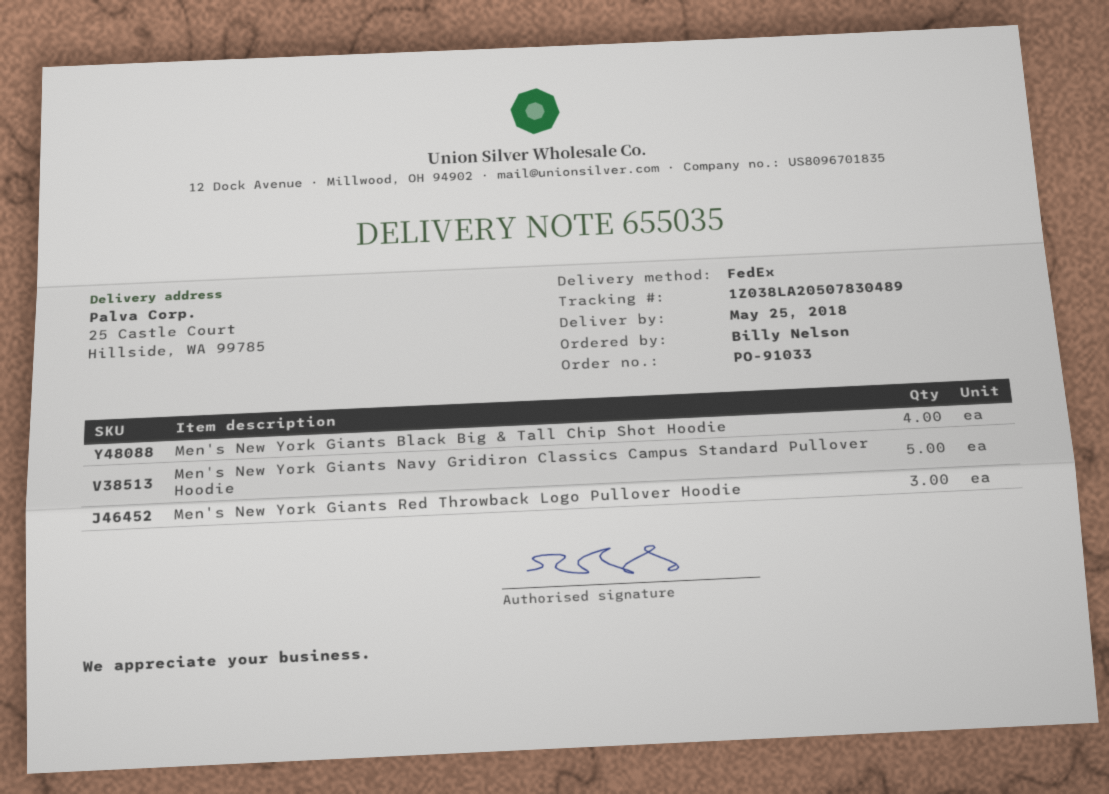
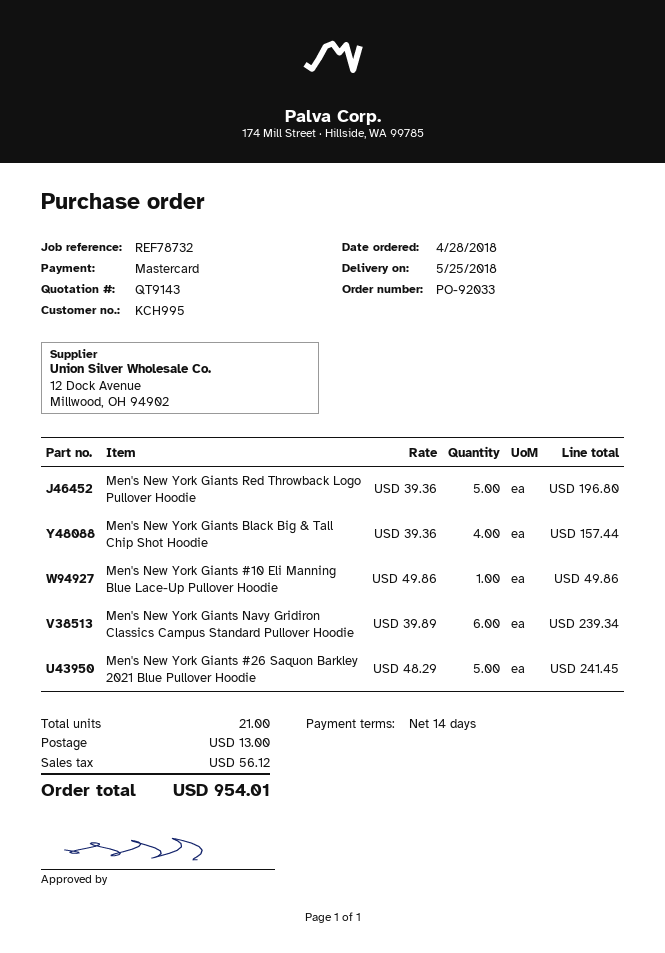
order number: PO-91033 -> PO-92033
Men's New York Giants Navy Gridiron Classics Campus Standard Pullover Hoodie: 5 -> 6
Men's New York Giants Red Throwback Logo Pullover Hoodie: 3 -> 5
Men's New York Giants #10 Eli Manning Blue Lace-Up Pullover Hoodie: none -> 1
Men's New York Giants #26 Saquon Barkley 2021 Blue Pullover Hoodie: none -> 5

